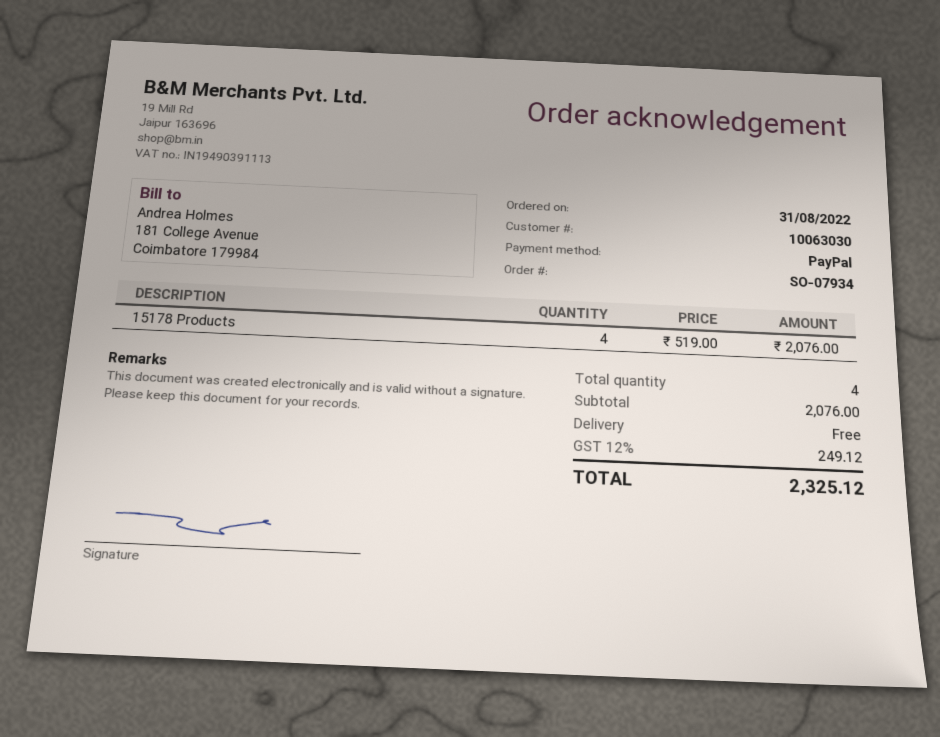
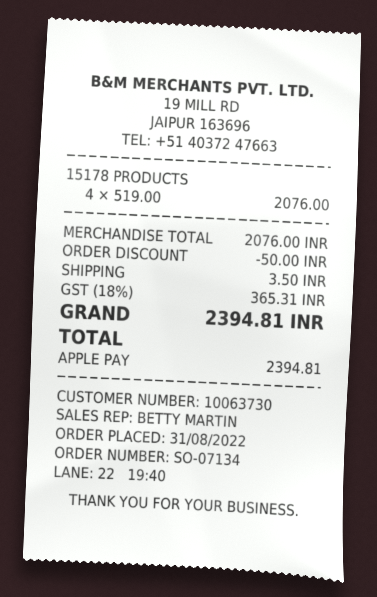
order number: SO-07934 -> SO-07134
customer number: 10063030 -> 10063730
payment method: PayPal -> Apple Pay
discount: none -> 50.00
shipping: 0.00 -> 3.50
tax: 12% = 249.12 -> 18% = 365.31
total: 2325.12 -> 2394.81

